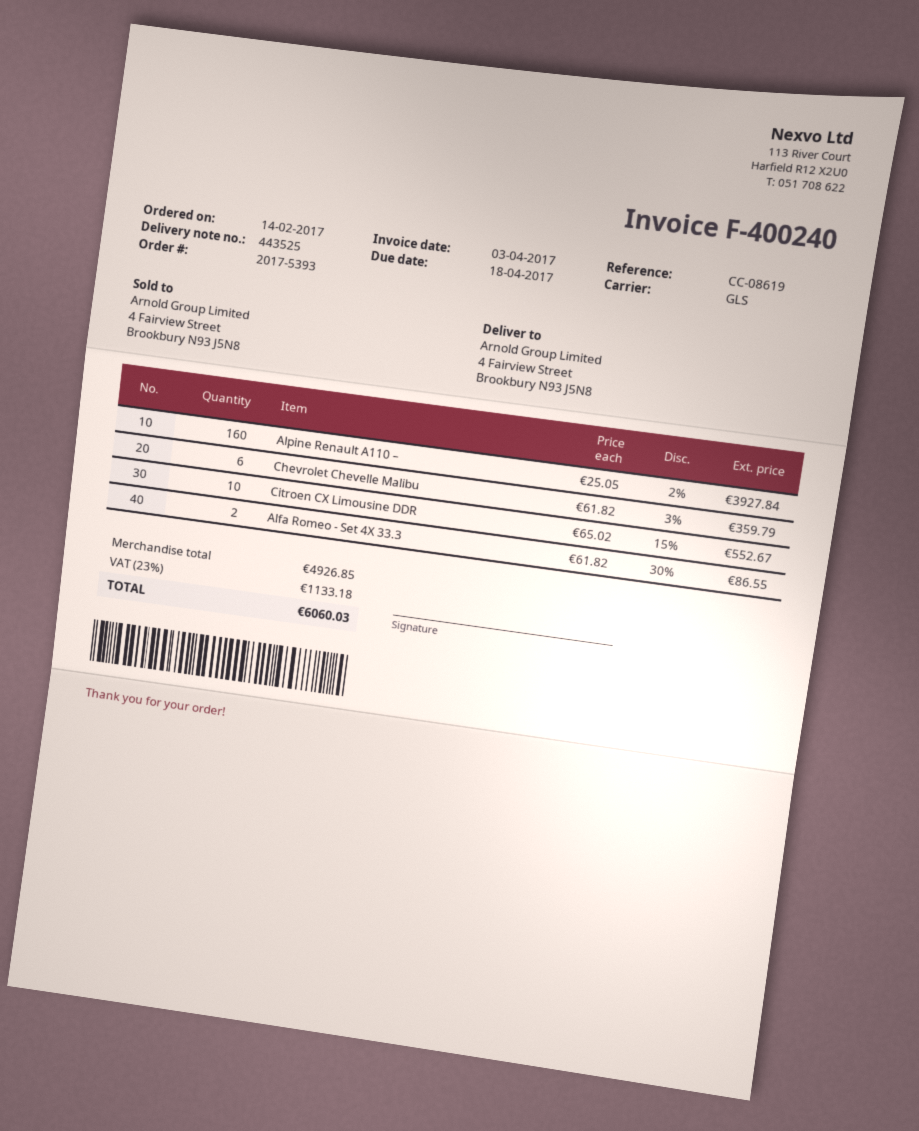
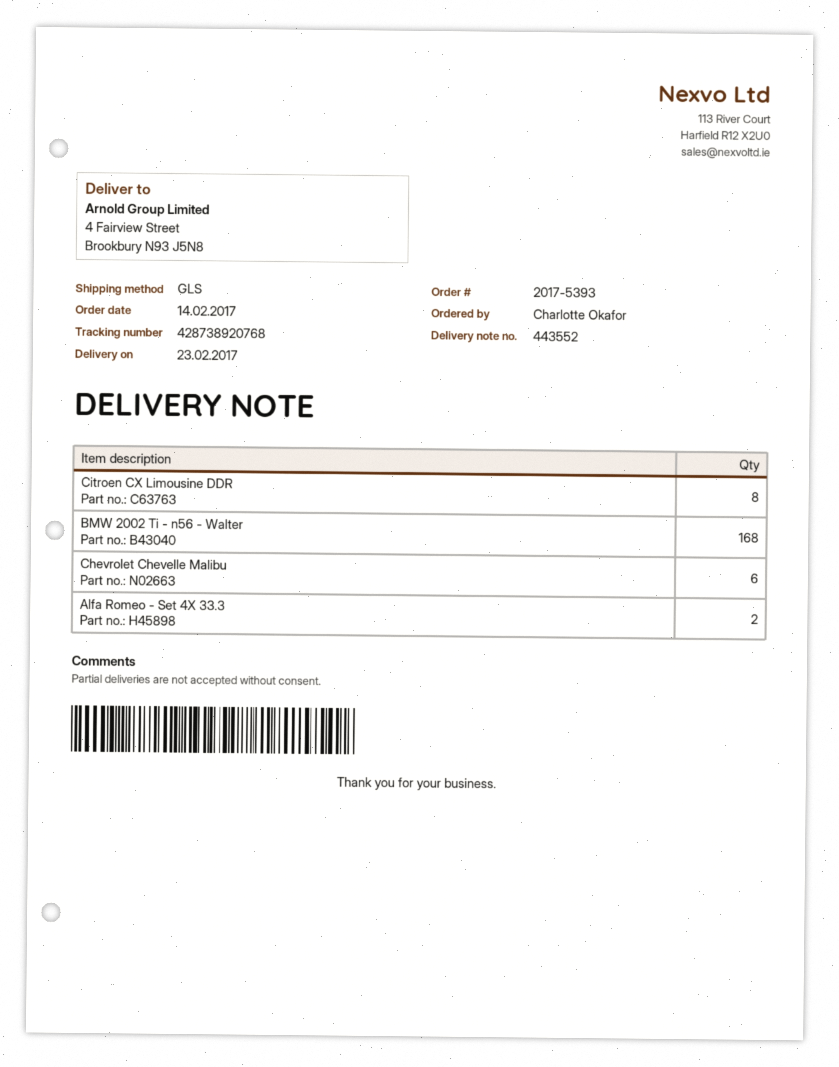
delivery note number: 443525 -> 443552
Alpine Renault A110 –: 160 -> none
Citroen CX Limousine DDR: 10 -> 8
BMW 2002 Ti - n56 - Walter: none -> 168

